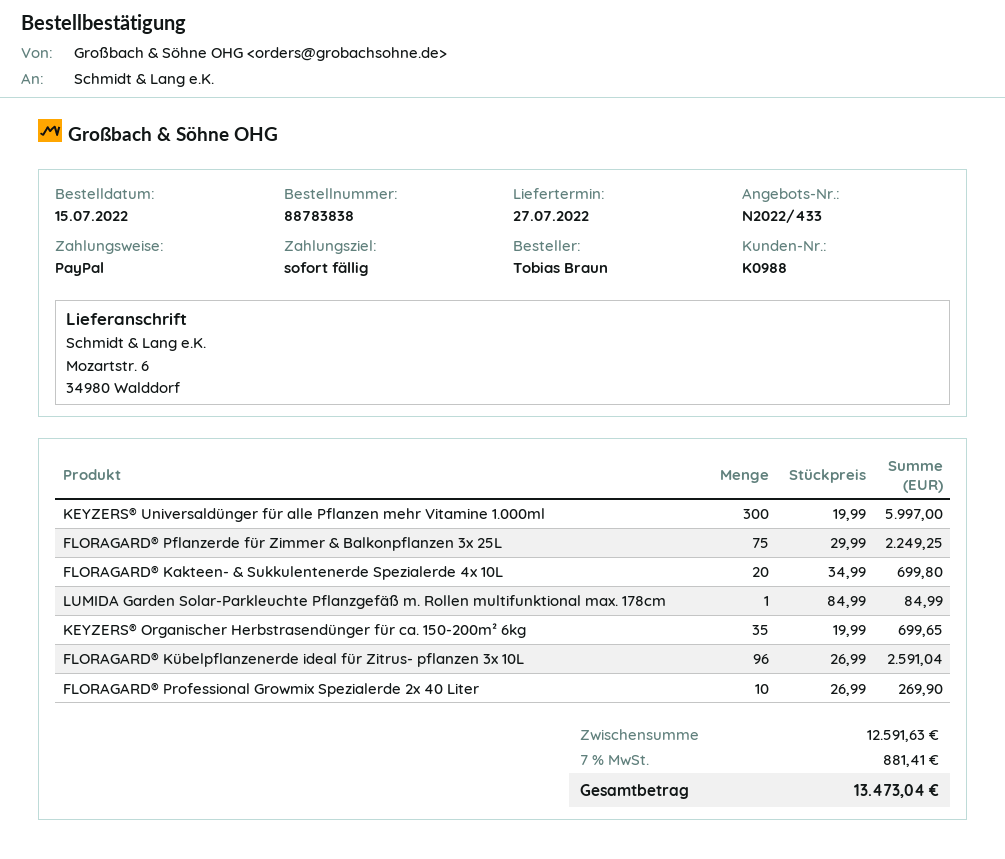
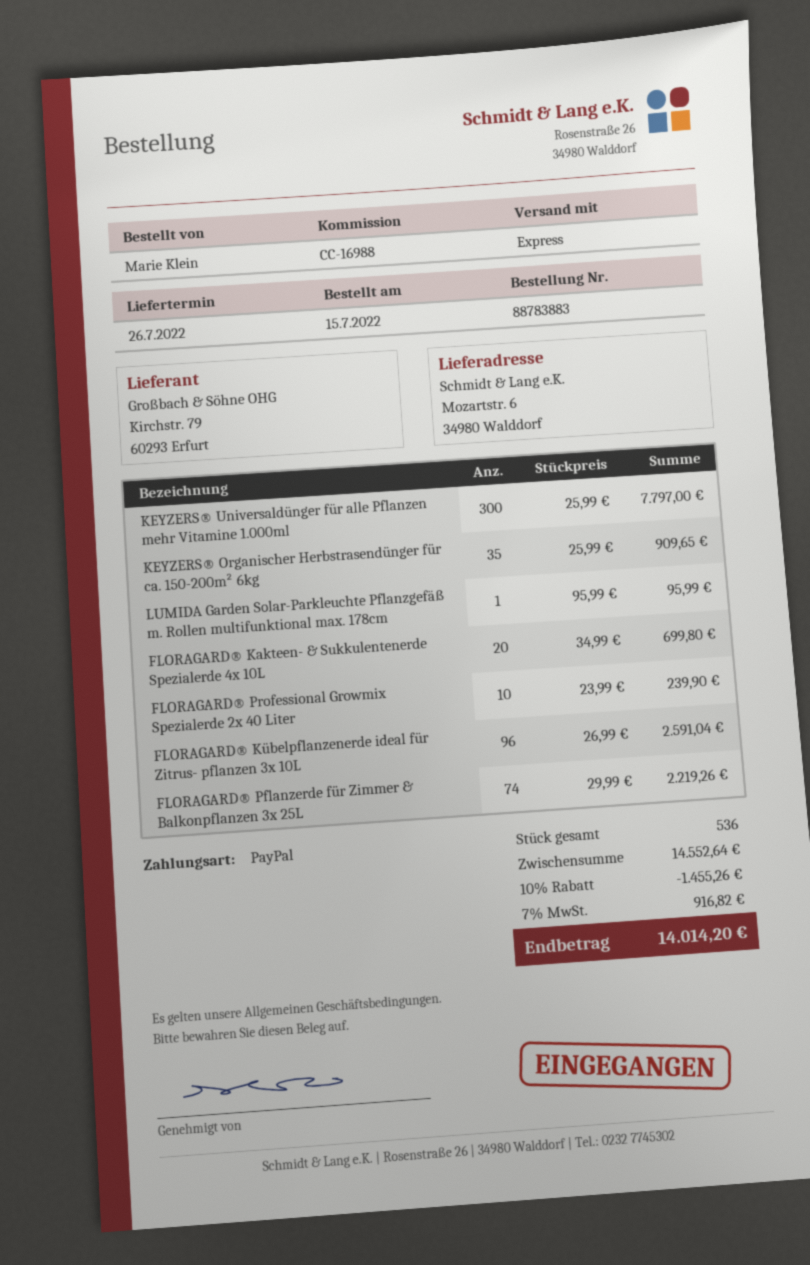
order number: 88783838 -> 88783883
delivery date: 2022-07-27 -> 2022-07-26
ordered by: Tobias Braun -> Marie Klein
KEYZERS® Universaldünger für alle Pflanzen mehr Vitamine 1.000ml: 300 x 19.99 = 5997.00 -> 300 x 25.99 = 7797.00
FLORAGARD® Pflanzerde für Zimmer & Balkonpflanzen 3x 25L: 75 x 29.99 = 2249.25 -> 74 x 29.99 = 2219.26
LUMIDA Garden Solar-Parkleuchte Pflanzgefäß m. Rollen multifunktional max. 178cm: 1 x 84.99 = 84.99 -> 1 x 95.99 = 95.99
KEYZERS® Organischer Herbstrasendünger für ca. 150-200m² 6kg: 35 x 19.99 = 699.65 -> 35 x 25.99 = 909.65
FLORAGARD® Professional Growmix Spezialerde 2x 40 Liter: 10 x 26.99 = 269.90 -> 10 x 23.99 = 239.90
subtotal: 12591.63 -> 14552.64
discount: none -> 10% = 1455.26
tax: 7% = 881.41 -> 7% = 916.82
total: 13473.04 -> 14014.20

